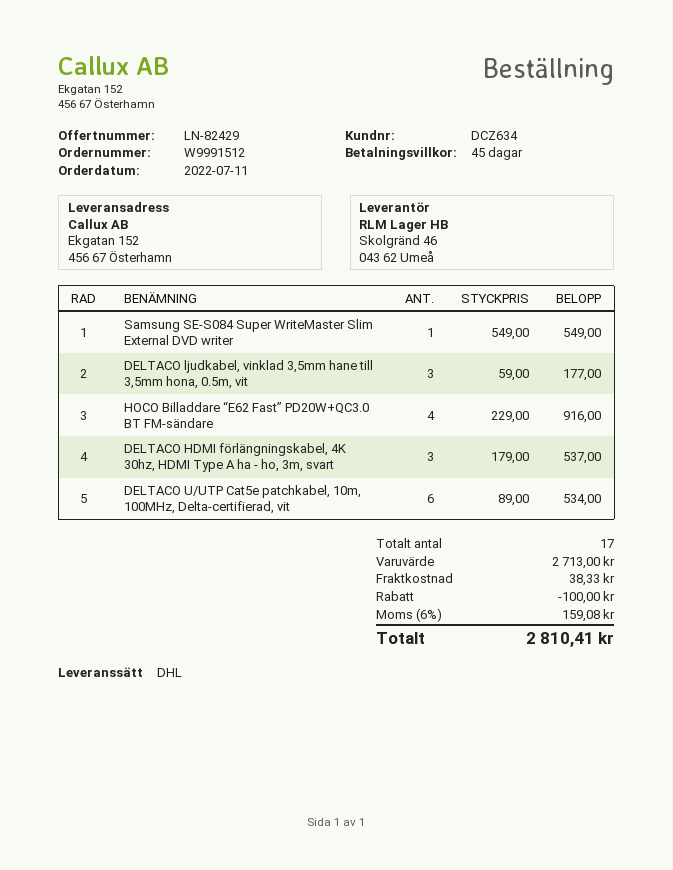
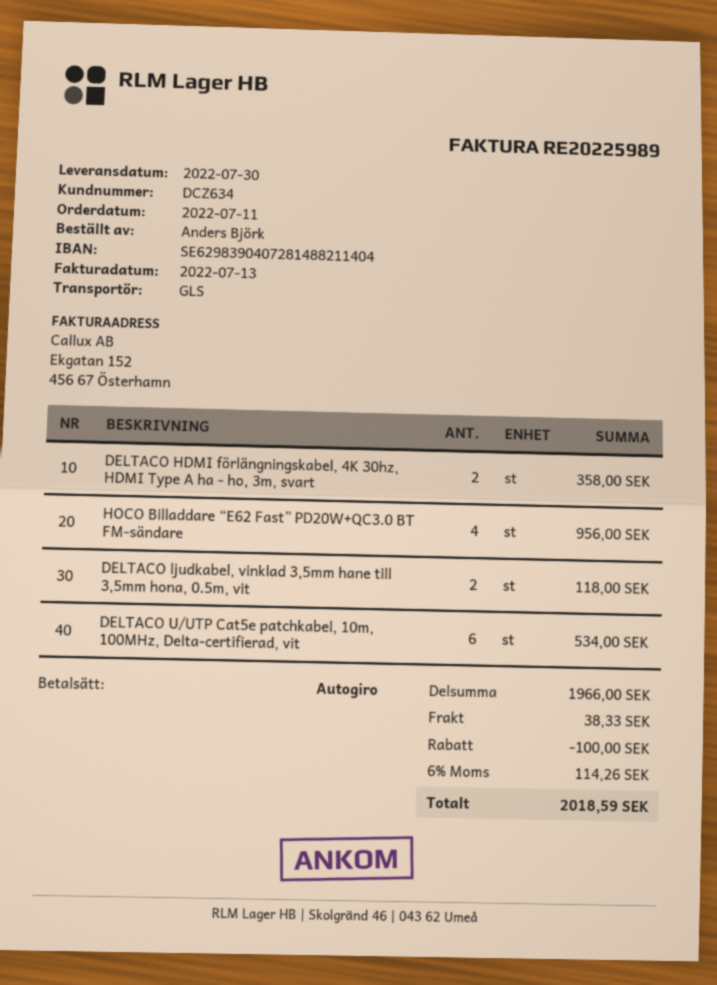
shipping method: DHL -> GLS
Samsung SE-S084 Super WriteMaster Slim External DVD writer: 1 for 549.00 -> none
DELTACO ljudkabel, vinklad 3,5mm hane till 3,5mm hona, 0.5m, vit: 3 for 177.00 -> 2 for 118.00
HOCO Billaddare “E62 Fast” PD20W+QC3.0 BT FM-sändare: 4 for 916.00 -> 4 for 956.00
DELTACO HDMI förlängningskabel, 4K 30hz, HDMI Type A ha - ho, 3m, svart: 3 for 537.00 -> 2 for 358.00
subtotal: 2713.00 -> 1966.00
tax: 6% = 159.08 -> 6% = 114.26
total: 2810.41 -> 2018.59

